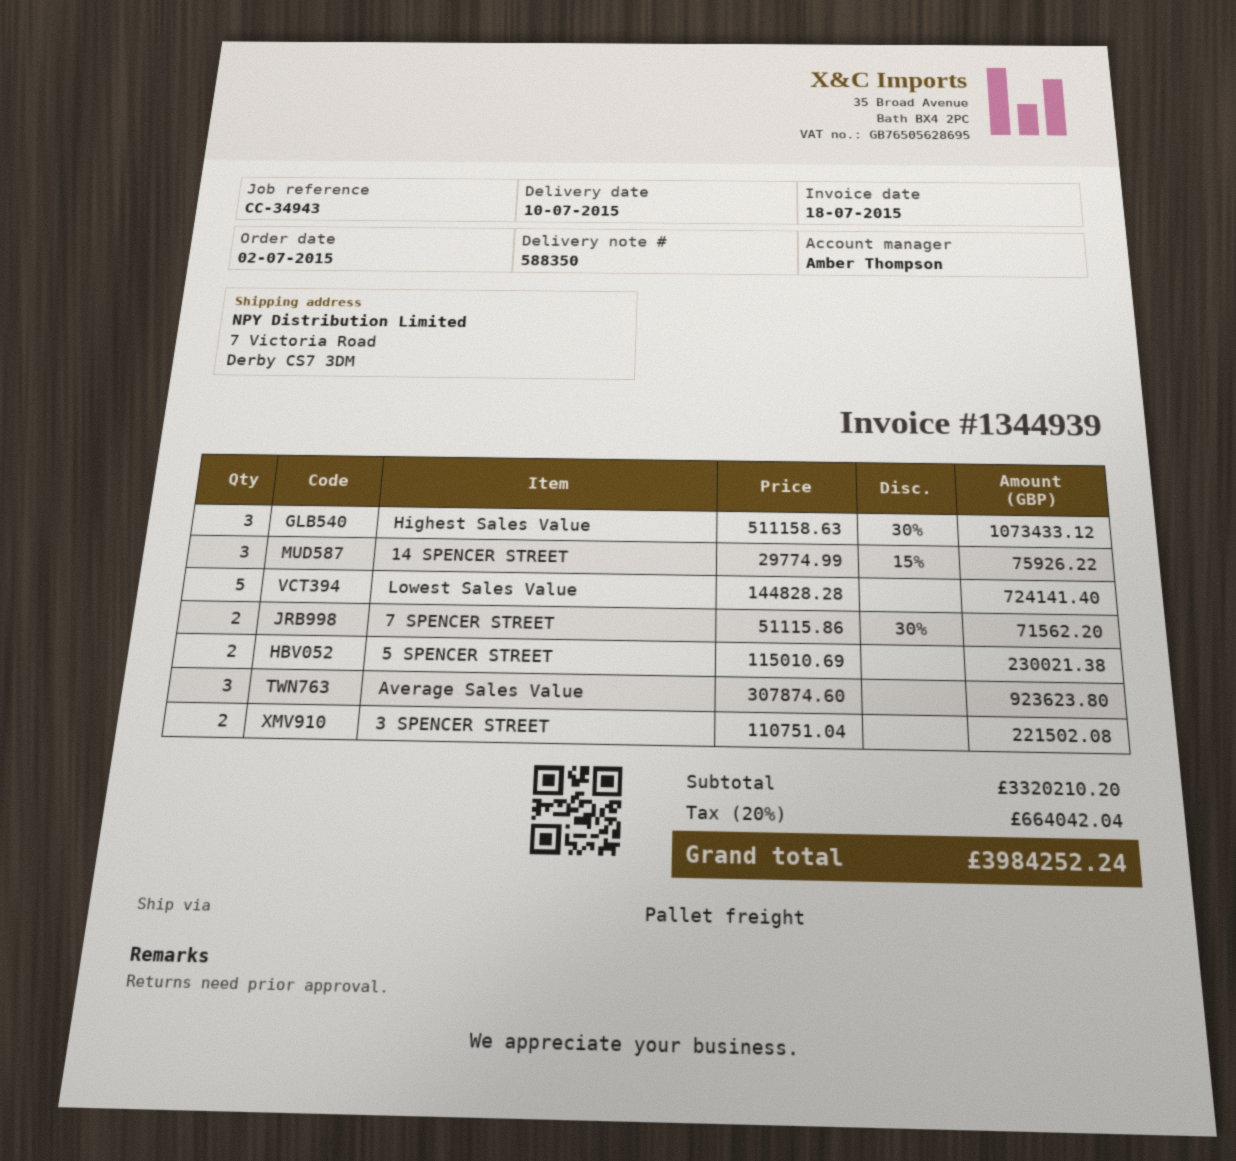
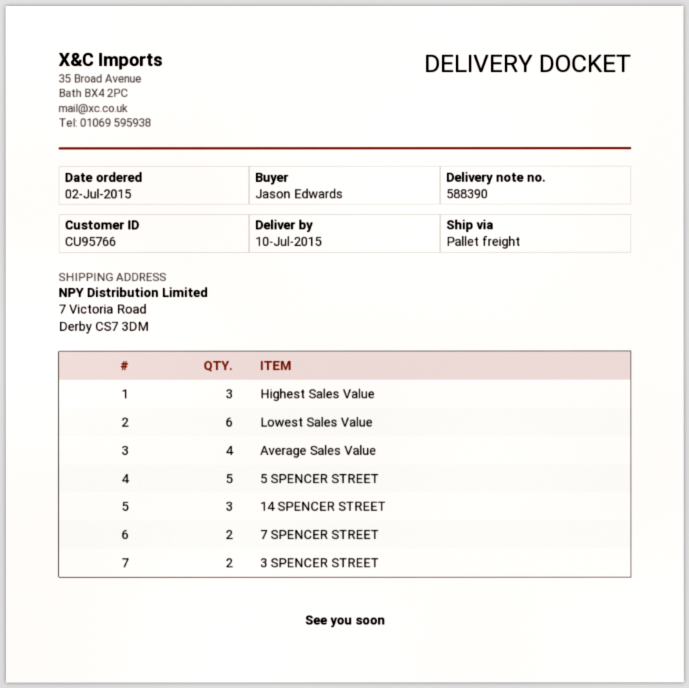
delivery note number: 588350 -> 588390
Lowest Sales Value: 5 -> 6
5 SPENCER STREET: 2 -> 5
Average Sales Value: 3 -> 4

